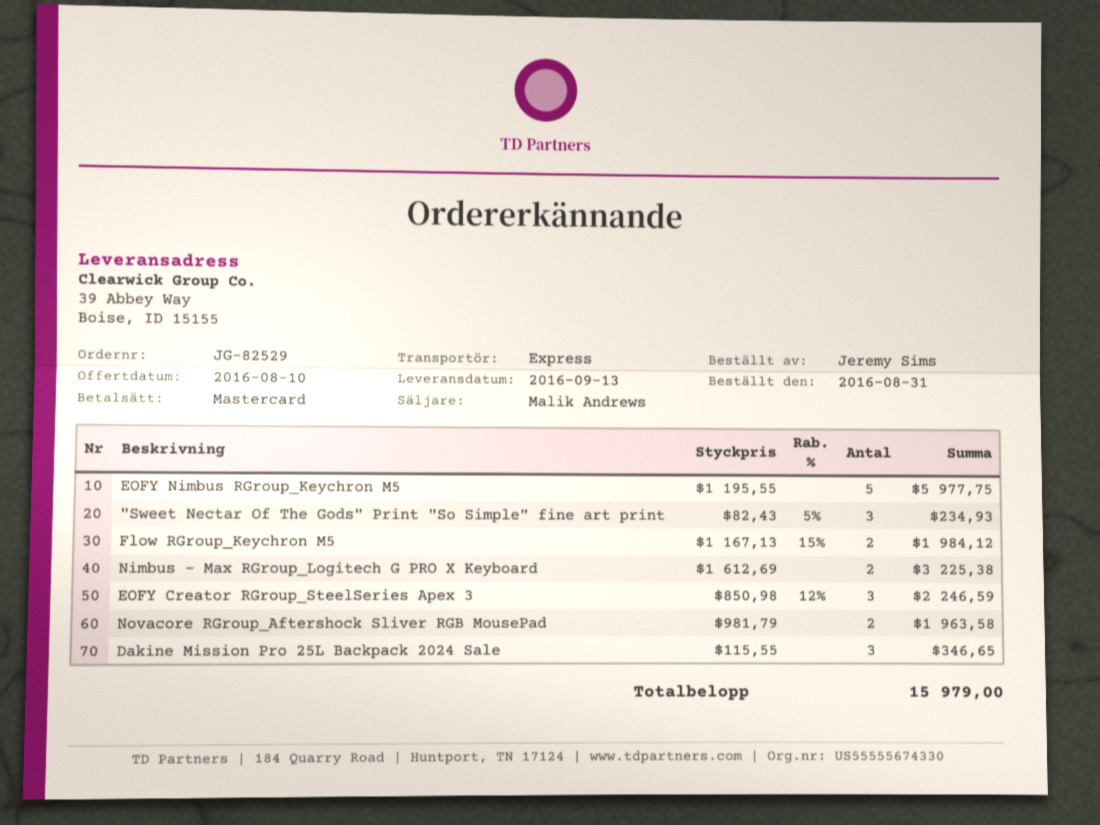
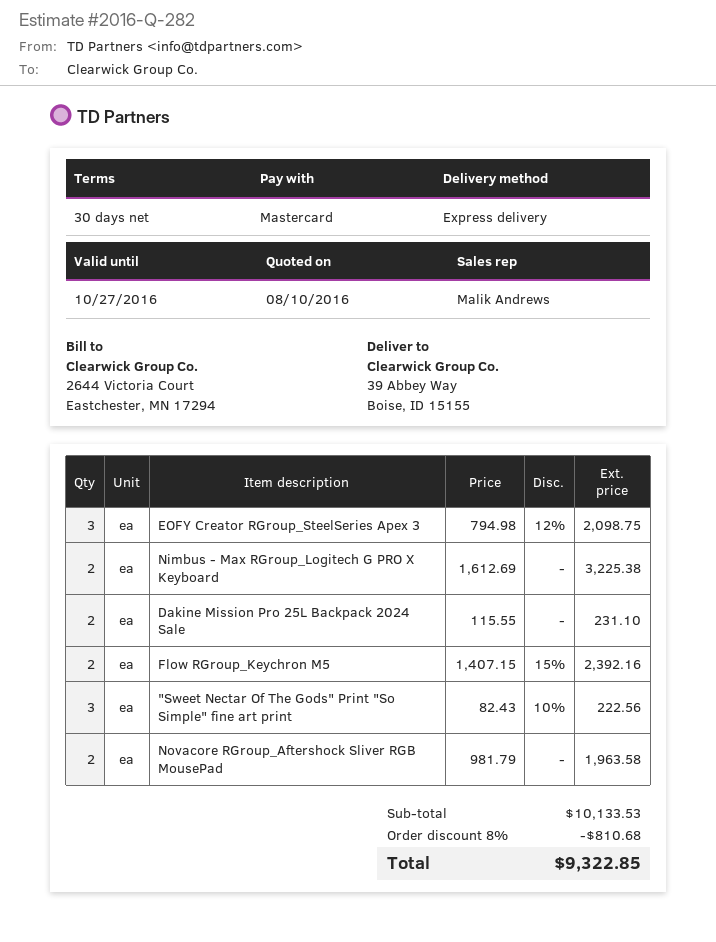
EOFY Nimbus RGroup_Keychron M5: 5 x 1195.55 = 5977.75 -> none
"Sweet Nectar Of The Gods" Print "So Simple" fine art print: 3 x 82.43 - 5% = 234.93 -> 3 x 82.43 - 10% = 222.56
Flow RGroup_Keychron M5: 2 x 1167.13 - 15% = 1984.12 -> 2 x 1407.15 - 15% = 2392.16
EOFY Creator RGroup_SteelSeries Apex 3: 3 x 850.98 - 12% = 2246.59 -> 3 x 794.98 - 12% = 2098.75
Dakine Mission Pro 25L Backpack 2024 Sale: 3 x 115.55 = 346.65 -> 2 x 115.55 = 231.10
discount: none -> 8% = 810.68
total: 15979.00 -> 9322.85

